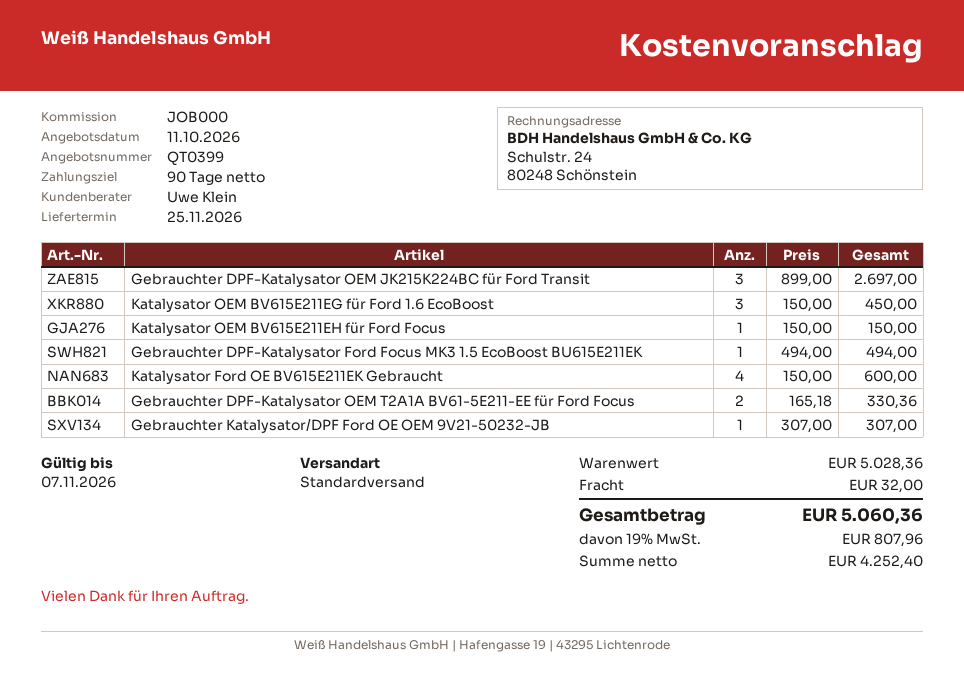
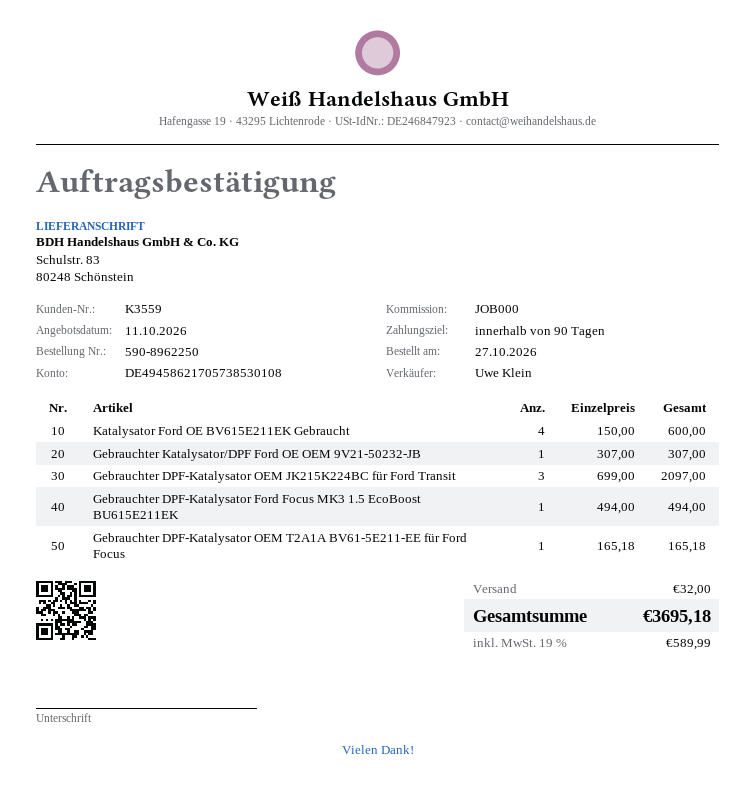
Gebrauchter DPF-Katalysator OEM JK215K224BC für Ford Transit: 3 x 899.00 = 2697.00 -> 3 x 699.00 = 2097.00
Katalysator OEM BV615E211EG für Ford 1.6 EcoBoost: 3 x 150.00 = 450.00 -> none
Katalysator OEM BV615E211EH für Ford Focus: 1 x 150.00 = 150.00 -> none
Gebrauchter DPF-Katalysator OEM T2A1A BV61-5E211-EE für Ford Focus: 2 x 165.18 = 330.36 -> 1 x 165.18 = 165.18
tax: 19% = 807.96 -> 19% = 589.99
total: 5060.36 -> 3695.18

